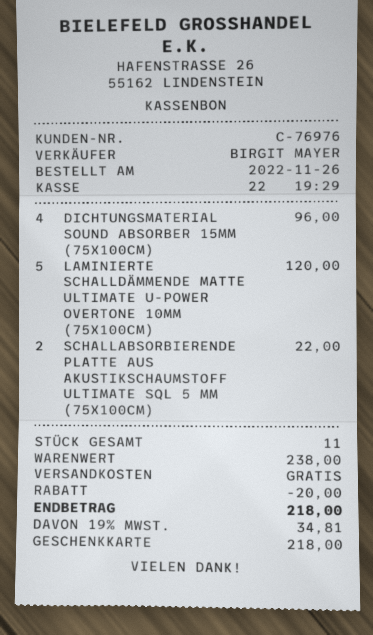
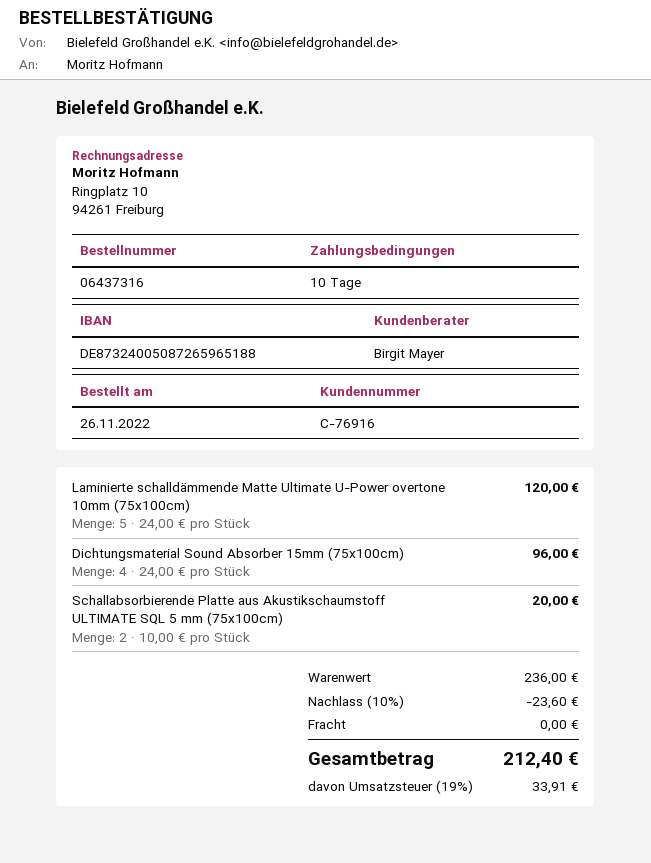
customer number: C-76976 -> C-76916
SCHALLABSORBIERENDE PLATTE AUS AKUSTIKSCHAUMSTOFF ULTIMATE SQL 5 MM (75X100CM): 2 for 22.00 -> 2 for 20.00
subtotal: 238.00 -> 236.00
discount: 20.00 -> 23.60
tax: 19% = 34.81 -> 19% = 33.91
total: 218.00 -> 212.40

